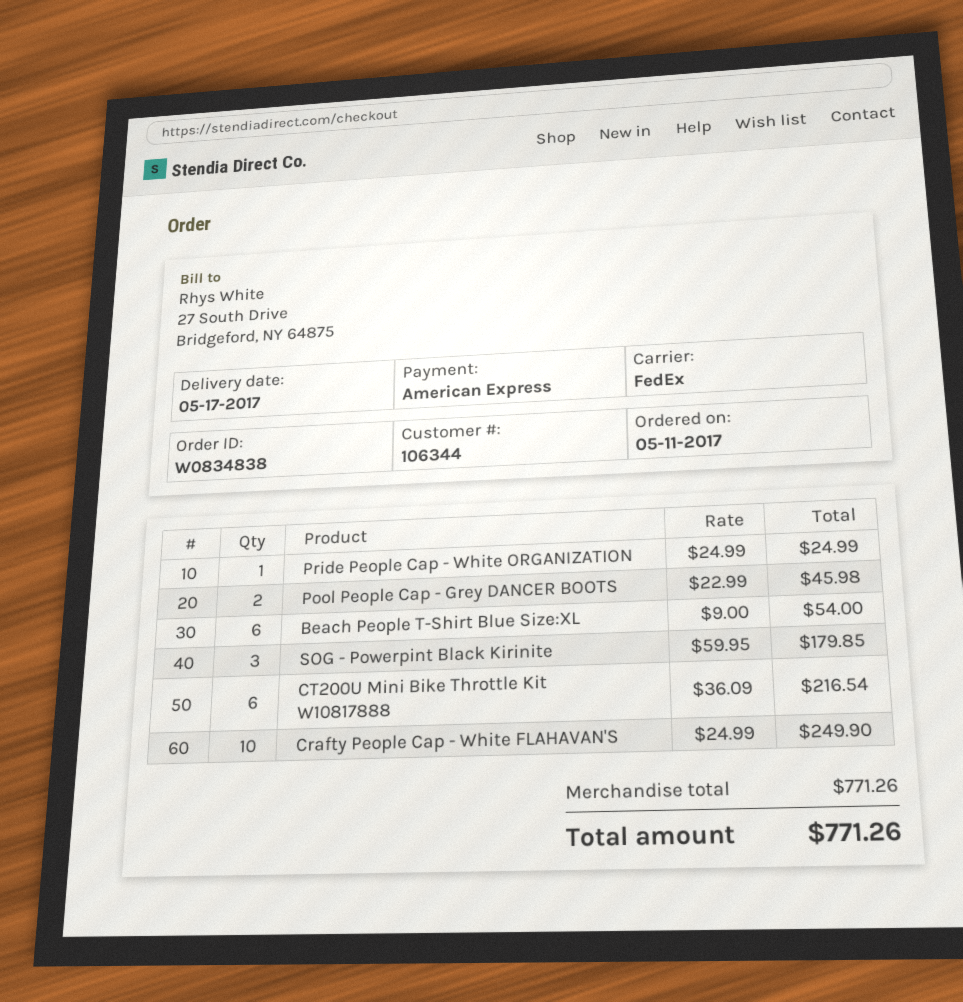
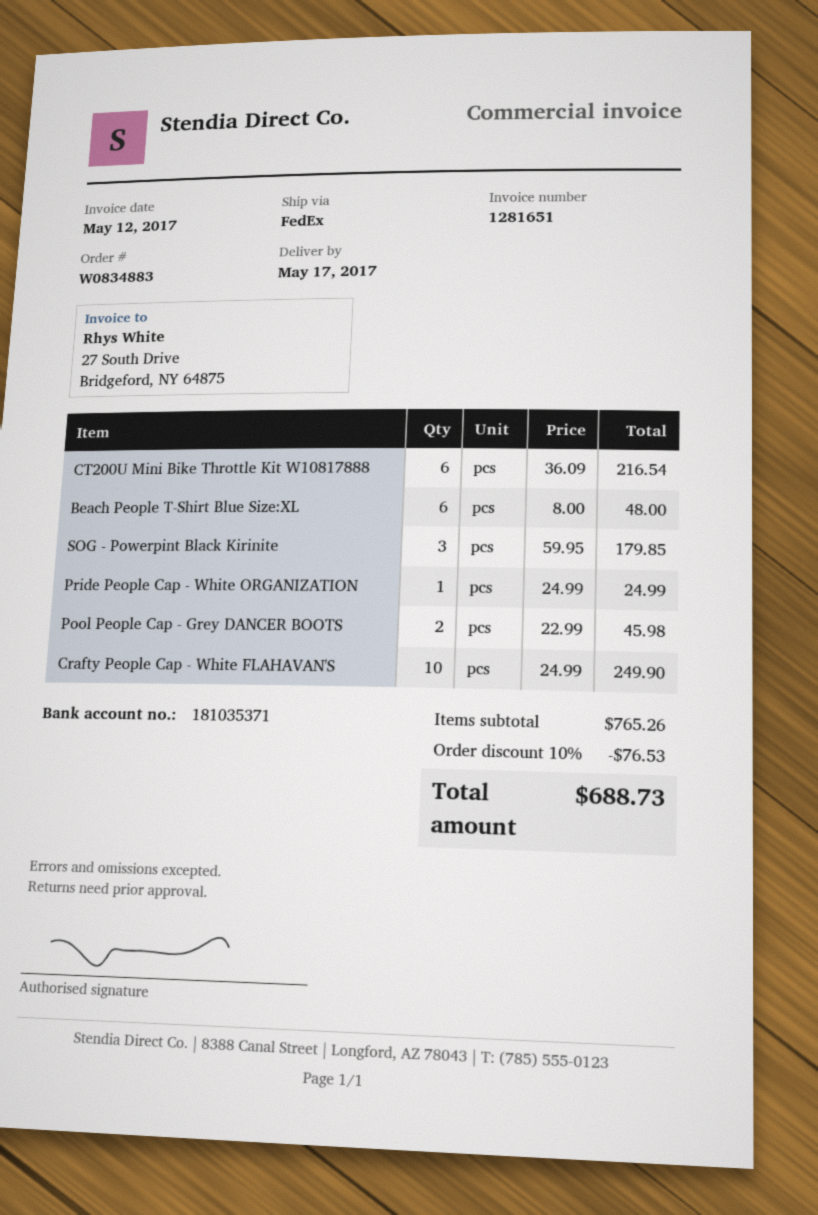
order number: W0834838 -> W0834883
Beach People T-Shirt Blue Size:XL: 6 x 9.00 = 54.00 -> 6 x 8.00 = 48.00
subtotal: 771.26 -> 765.26
discount: none -> 10% = 76.53
total: 771.26 -> 688.73

